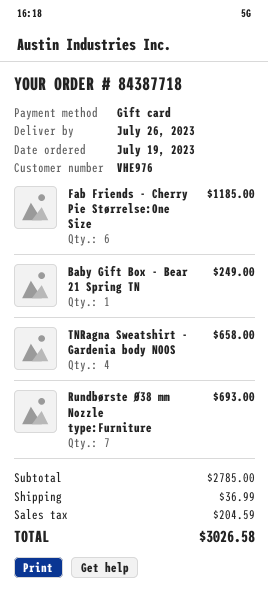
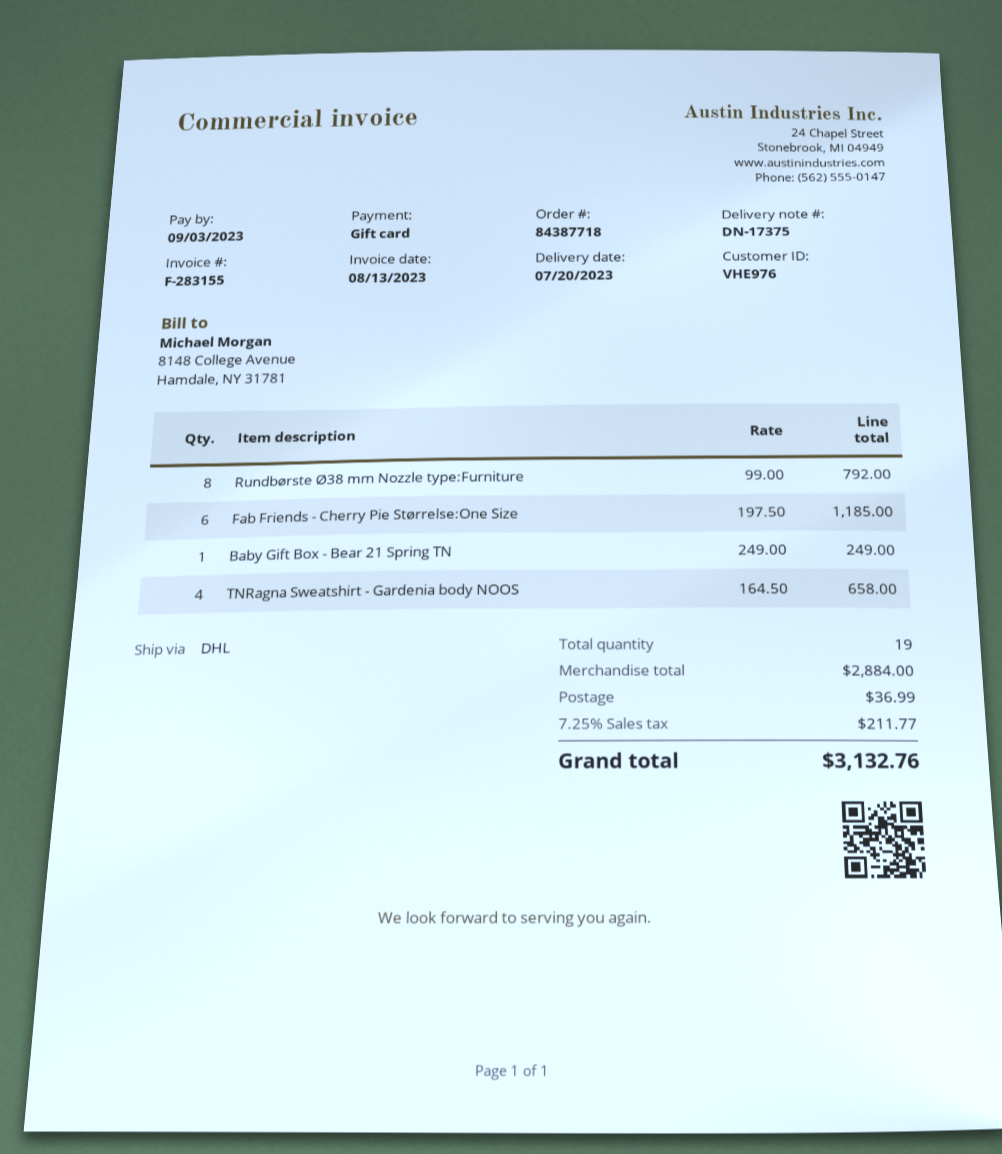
delivery date: 2023-07-26 -> 2023-07-20
Rundbørste Ø38 mm Nozzle type:Furniture: 7 for 693.00 -> 8 for 792.00
subtotal: 2785.00 -> 2884.00
tax: 204.59 -> 211.77
total: 3026.58 -> 3132.76

